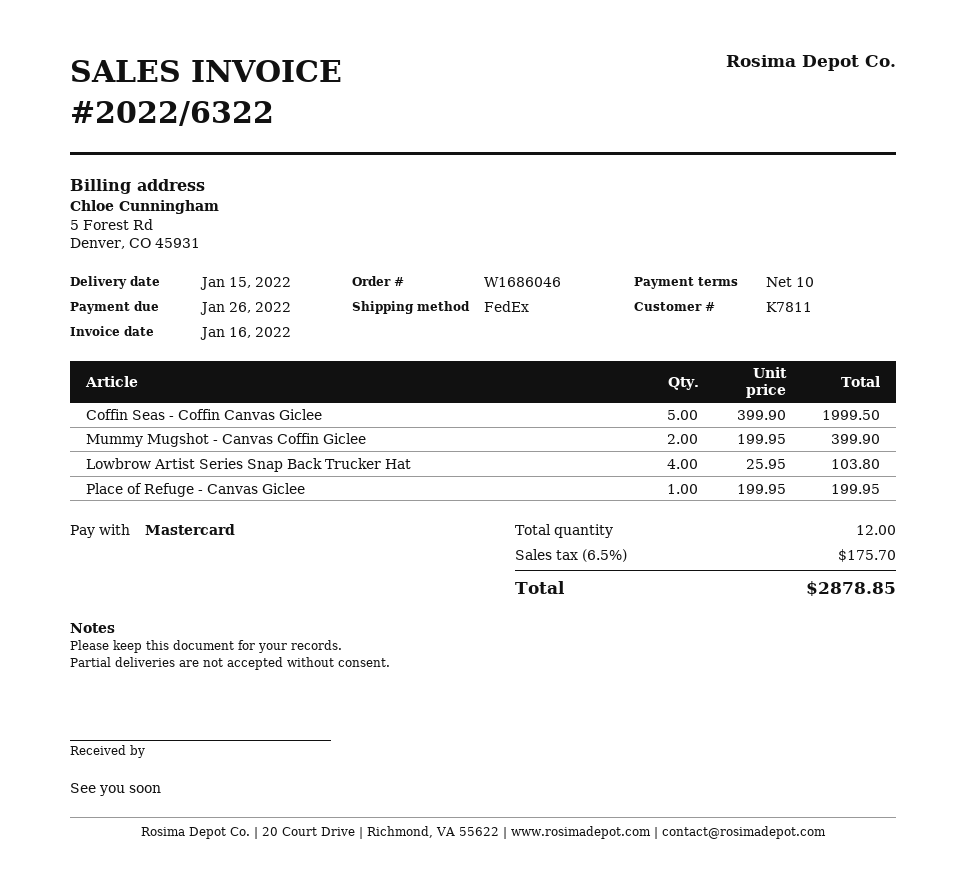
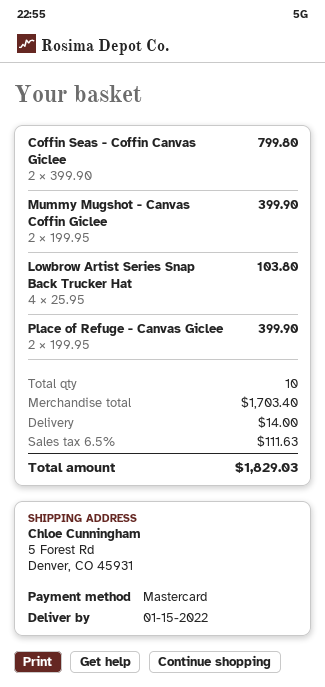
Coffin Seas - Coffin Canvas Giclee: 5 x 399.90 = 1999.50 -> 2 x 399.90 = 799.80
Place of Refuge - Canvas Giclee: 1 x 199.95 = 199.95 -> 2 x 199.95 = 399.90
total quantity: 12 -> 10
shipping: none -> 14.00
tax: 6.5% = 175.70 -> 6.5% = 111.63
total: 2878.85 -> 1829.03

